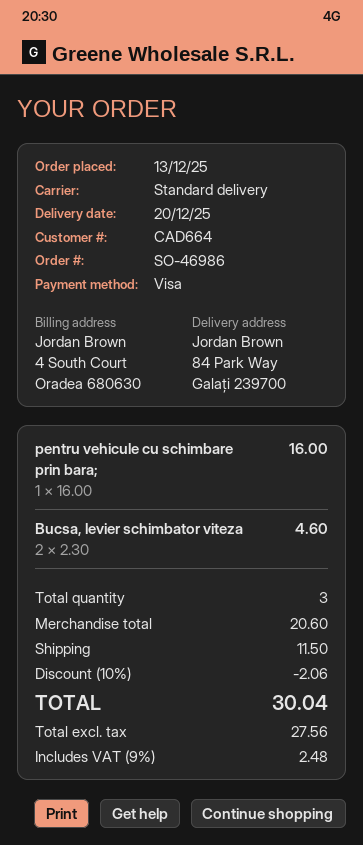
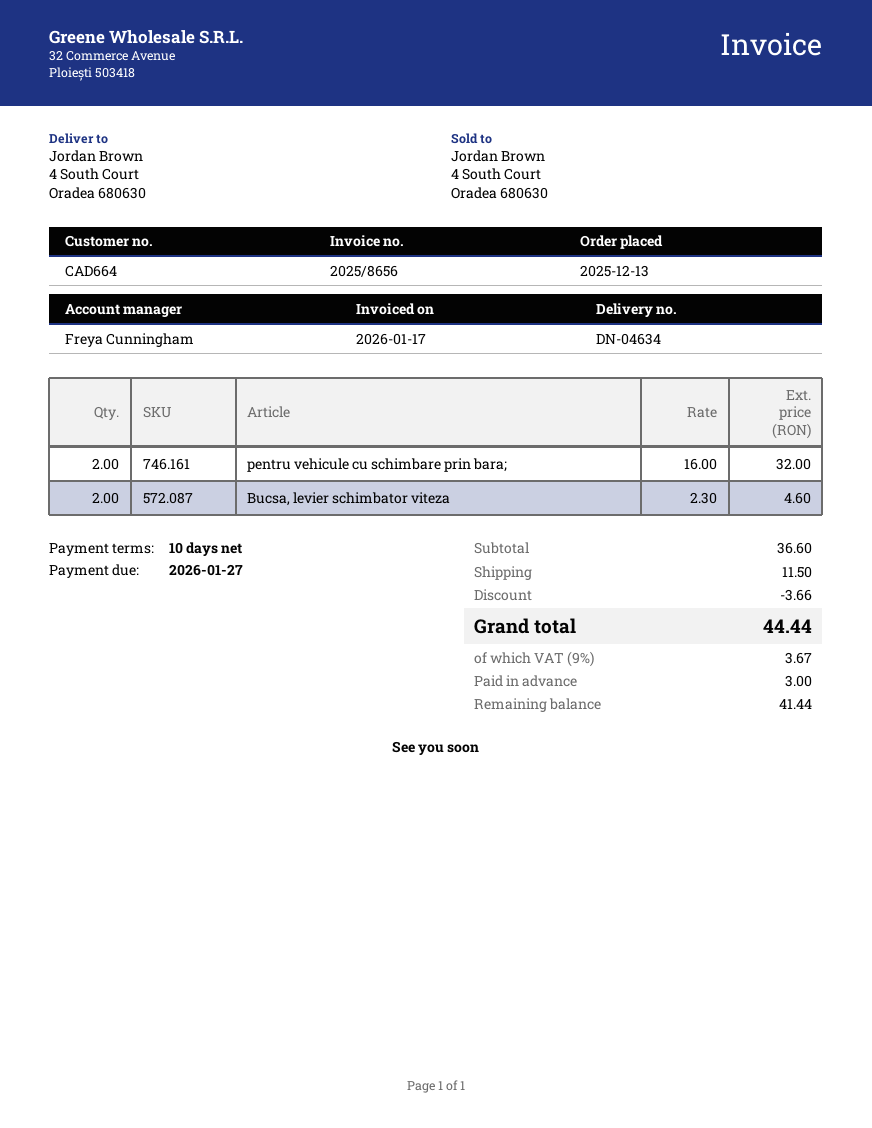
ship to: 84 Park Way, Galați 239700 -> 4 South Court, Oradea 680630
pentru vehicule cu schimbare prin bara;: 1 x 16.00 = 16.00 -> 2 x 16.00 = 32.00
subtotal: 20.60 -> 36.60
discount: 2.06 -> 3.66
tax: 9% = 2.48 -> 9% = 3.67
total: 30.04 -> 44.44

